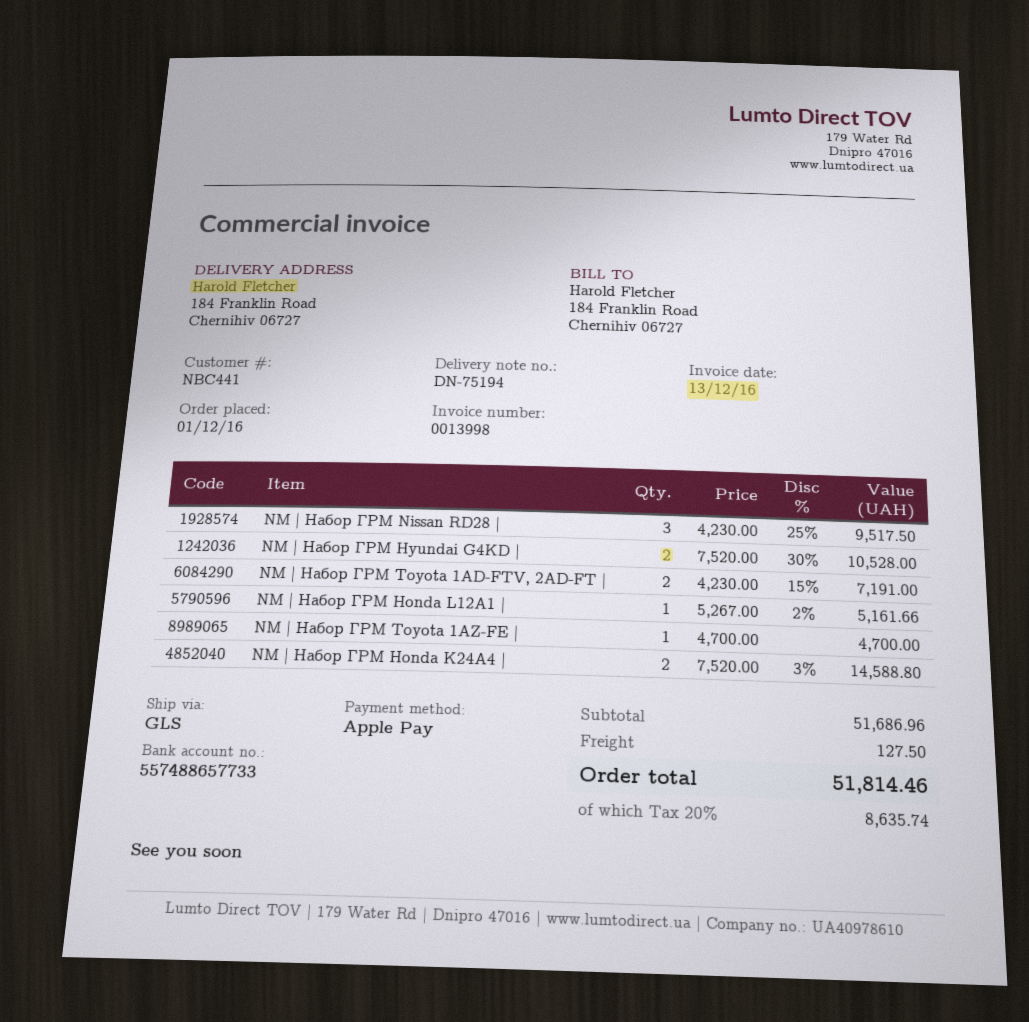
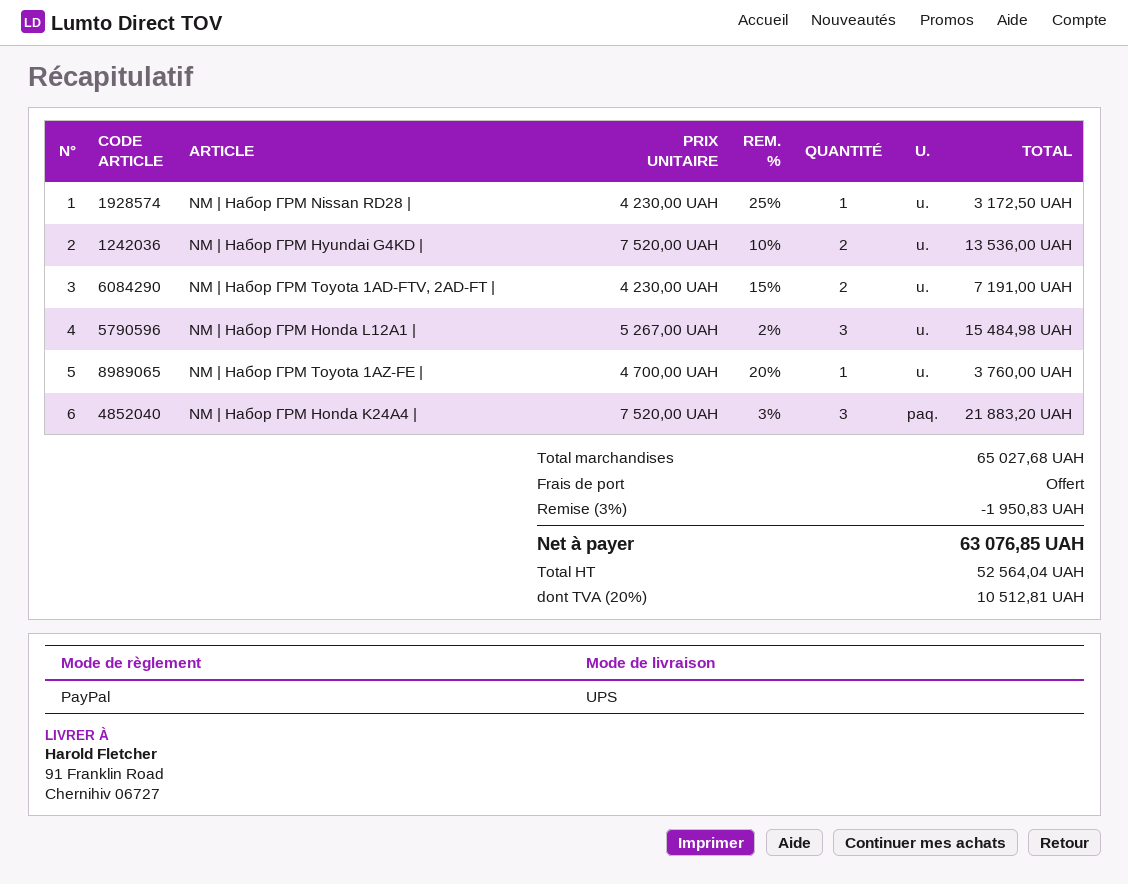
payment method: Apple Pay -> PayPal
shipping method: GLS -> UPS
ship to: 184 Franklin Road, Chernihiv 06727 -> 91 Franklin Road, Chernihiv 06727
NM | Набор ГРМ Nissan RD28 |: 3 x 4230.00 - 25% = 9517.50 -> 1 x 4230.00 - 25% = 3172.50
NM | Набор ГРМ Hyundai G4KD |: 2 x 7520.00 - 30% = 10528.00 -> 2 x 7520.00 - 10% = 13536.00
NM | Набор ГРМ Honda L12A1 |: 1 x 5267.00 - 2% = 5161.66 -> 3 x 5267.00 - 2% = 15484.98
NM | Набор ГРМ Toyota 1AZ-FE |: 1 x 4700.00 = 4700.00 -> 1 x 4700.00 - 20% = 3760.00
NM | Набор ГРМ Honda K24A4 |: 2 x 7520.00 - 3% = 14588.80 -> 3 x 7520.00 - 3% = 21883.20
subtotal: 51686.96 -> 65027.68
discount: none -> 3% = 1950.83
shipping: 127.50 -> 0.00
tax: 20% = 8635.74 -> 20% = 10512.81
total: 51814.46 -> 63076.85

